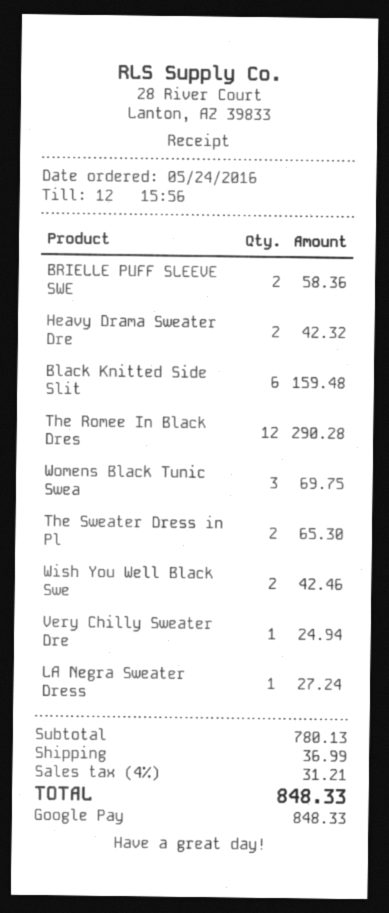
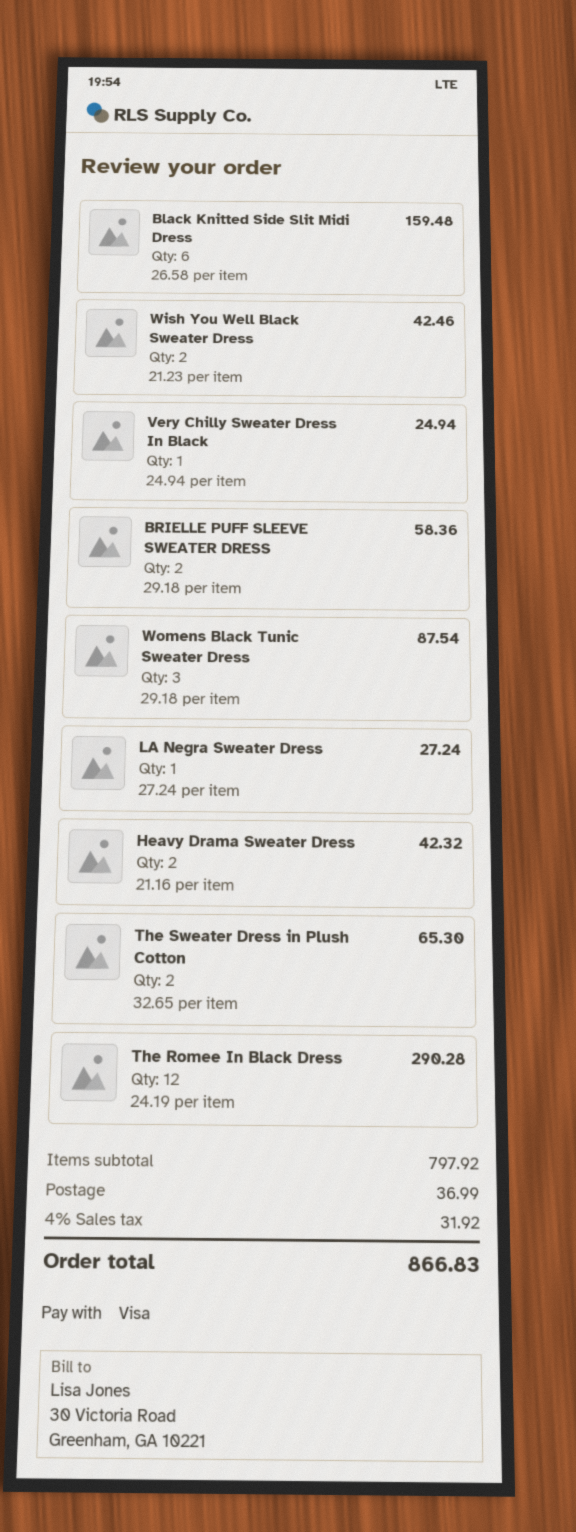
payment method: Google Pay -> Visa
Womens Black Tunic Swea: 3 for 69.75 -> 3 for 87.54
subtotal: 780.13 -> 797.92
tax: 4% = 31.21 -> 4% = 31.92
total: 848.33 -> 866.83

